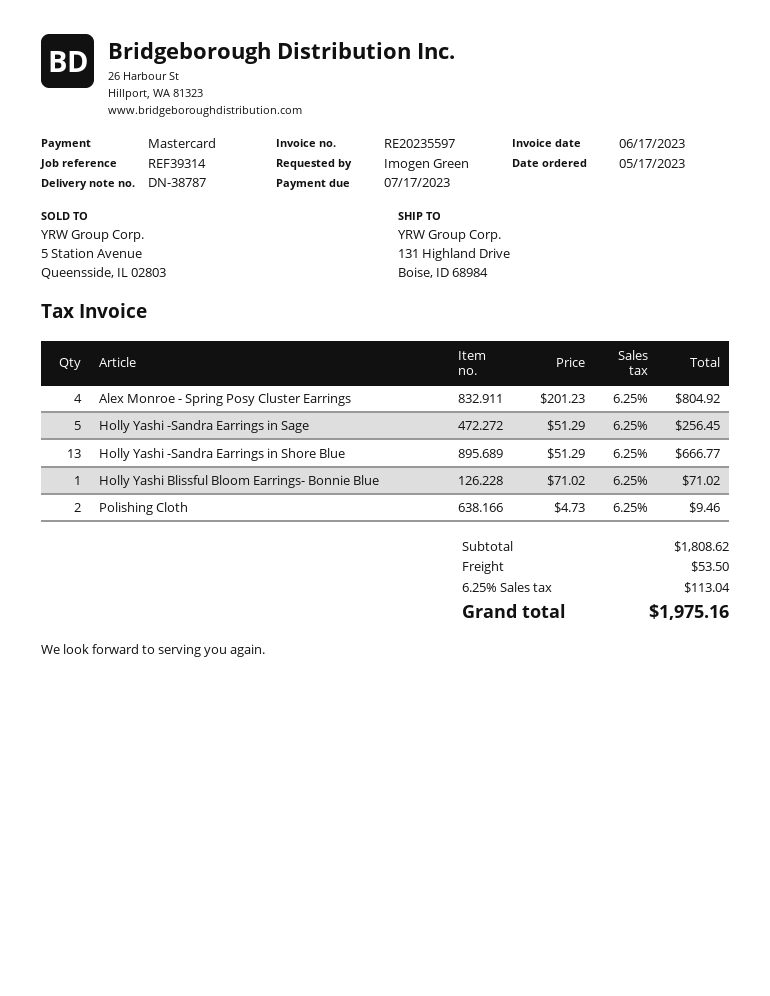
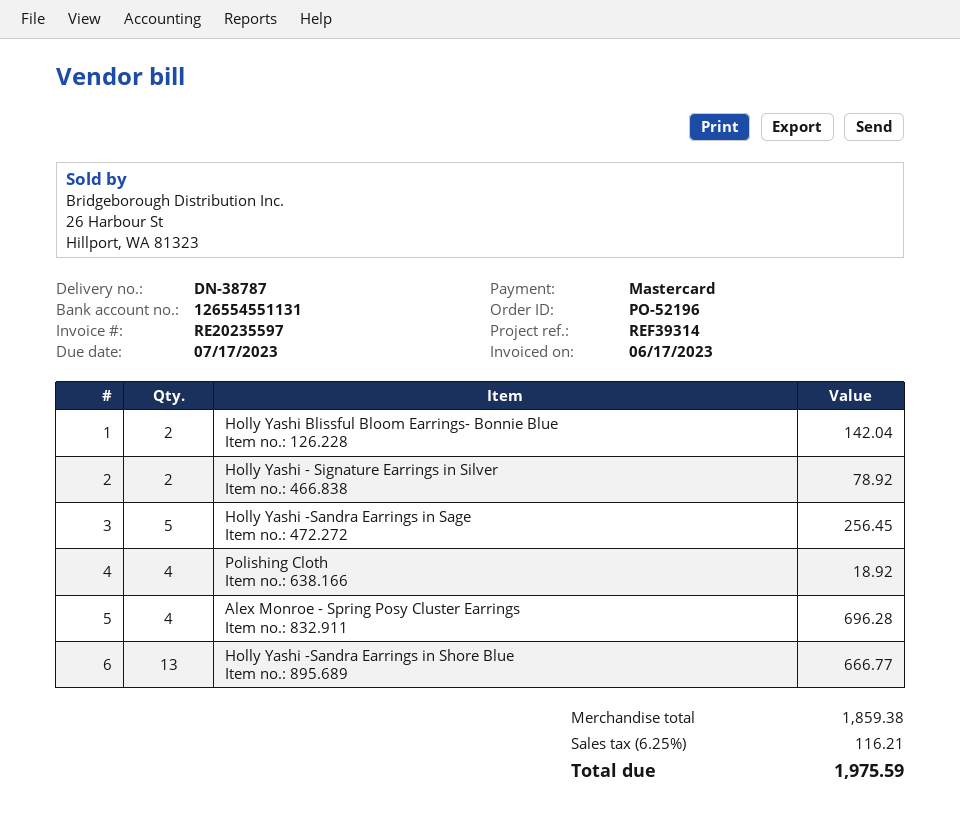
Alex Monroe - Spring Posy Cluster Earrings: 4 for 804.92 -> 4 for 696.28
Holly Yashi Blissful Bloom Earrings- Bonnie Blue: 1 for 71.02 -> 2 for 142.04
Polishing Cloth: 2 for 9.46 -> 4 for 18.92
Holly Yashi - Signature Earrings in Silver: none -> 2 for 78.92
subtotal: 1808.62 -> 1859.38
shipping: 53.50 -> none
tax: 6.25% = 113.04 -> 6.25% = 116.21
total: 1975.16 -> 1975.59

